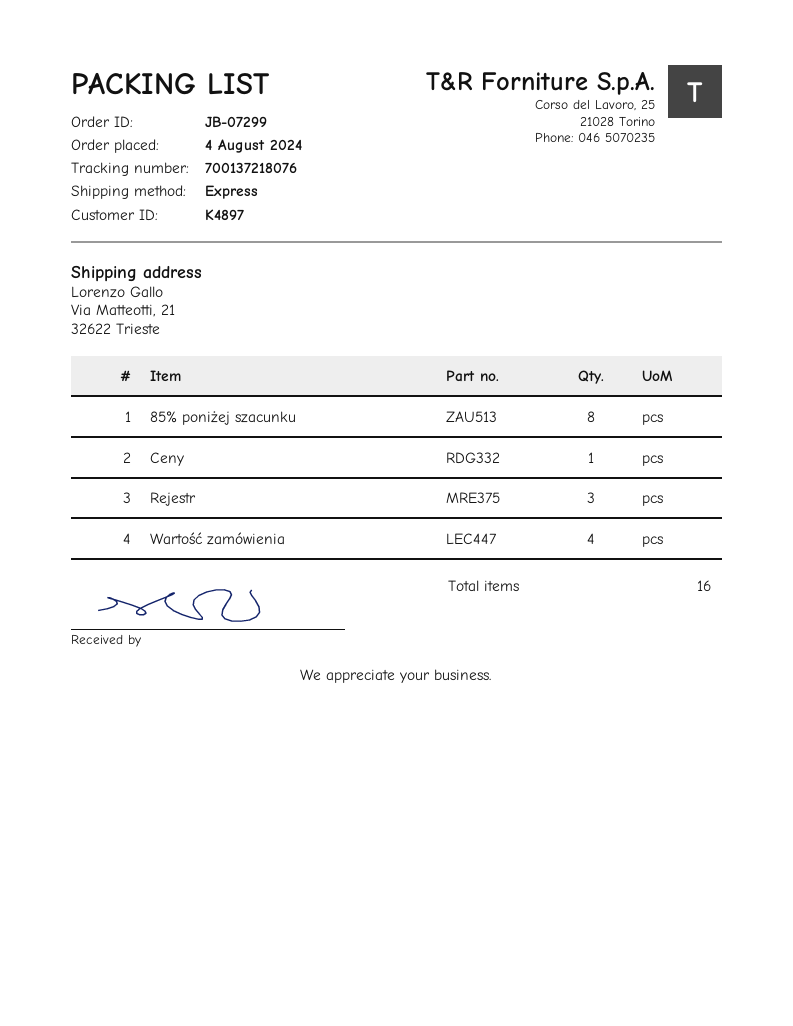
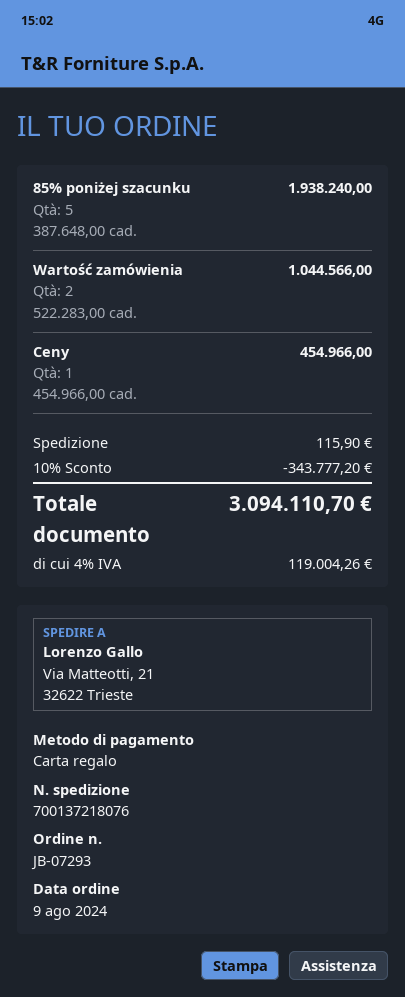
order number: JB-07299 -> JB-07293
order date: 2024-08-04 -> 2024-08-09
85% poniżej szacunku: 8 -> 5
Rejestr: 3 -> none
Wartość zamówienia: 4 -> 2

